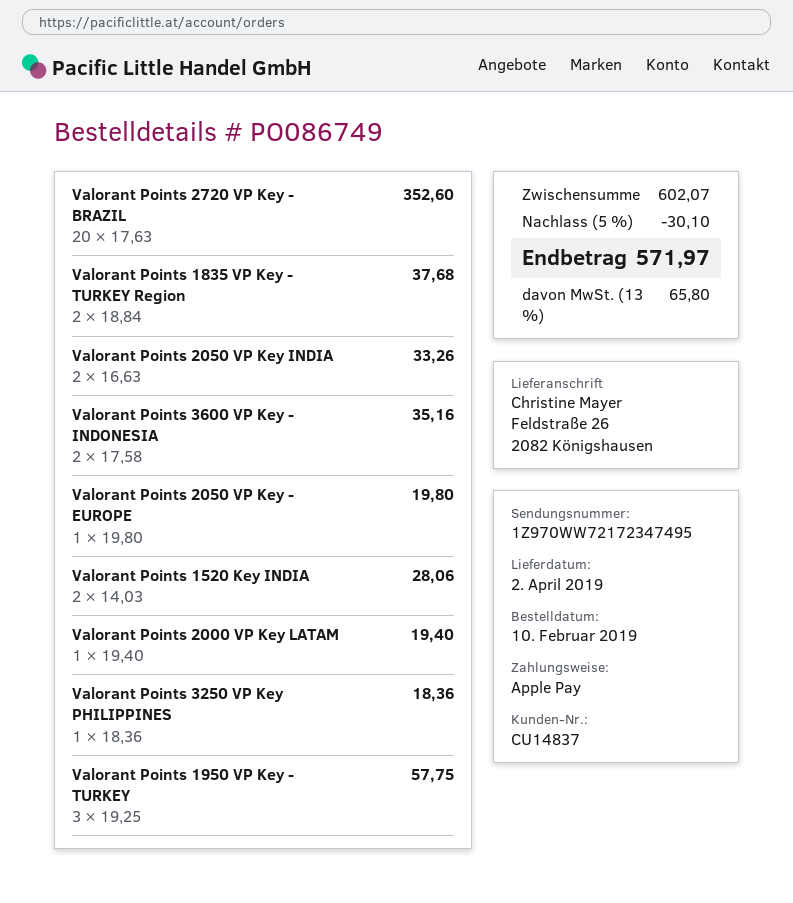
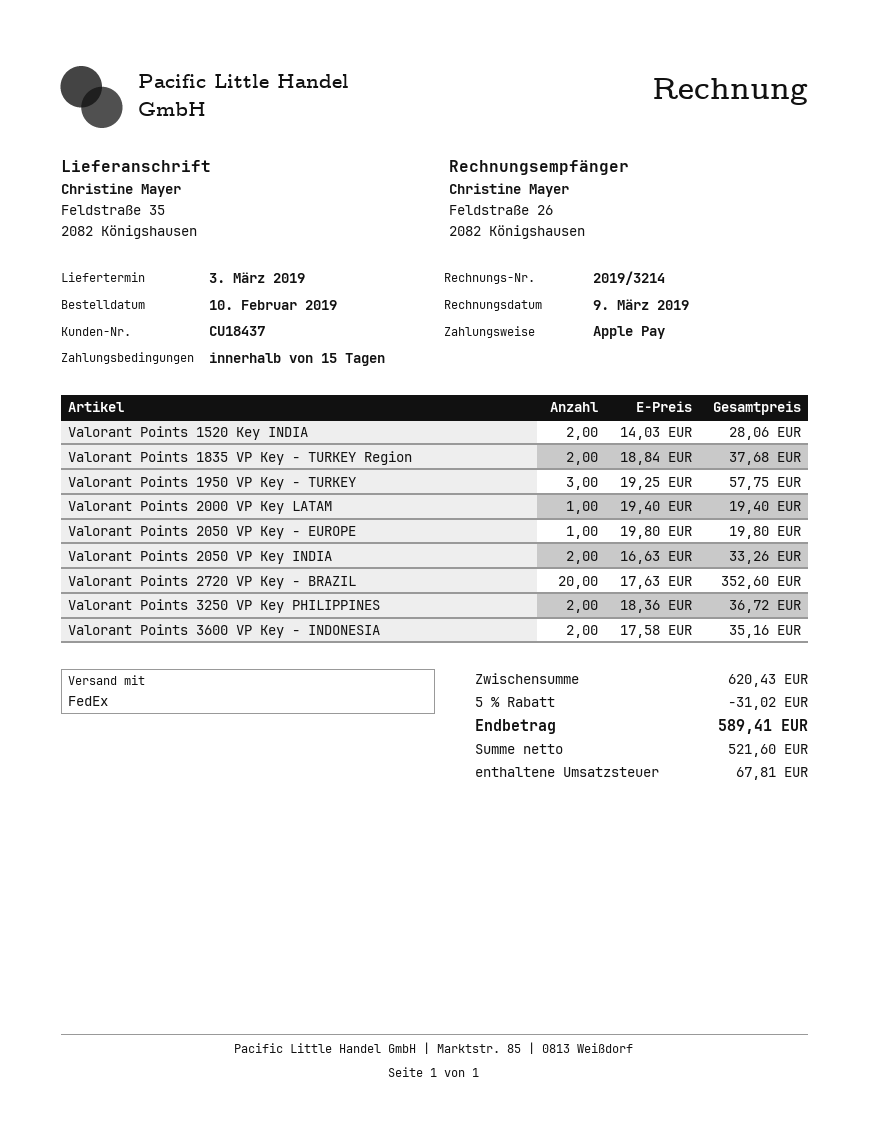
delivery date: 2019-04-02 -> 2019-03-03
customer number: CU14837 -> CU18437
ship to: Feldstraße 26, 2082 Königshausen -> Feldstraße 35, 2082 Königshausen
Valorant Points 3250 VP Key PHILIPPINES: 1 x 18.36 = 18.36 -> 2 x 18.36 = 36.72
subtotal: 602.07 -> 620.43
discount: 5% = 30.10 -> 5% = 31.02
tax: 65.80 -> 67.81
total: 571.97 -> 589.41

